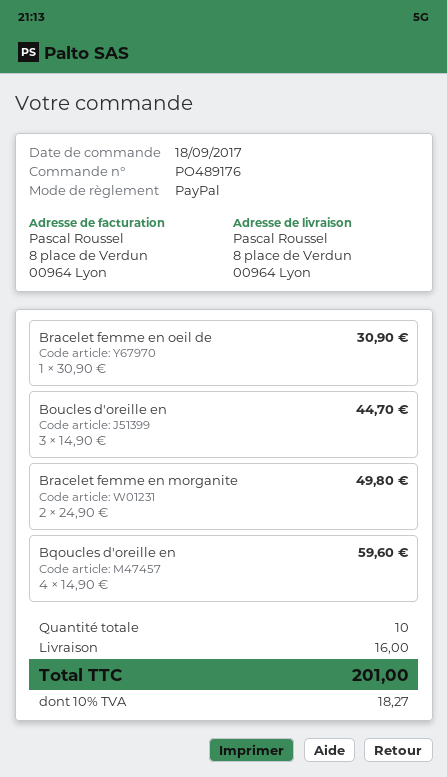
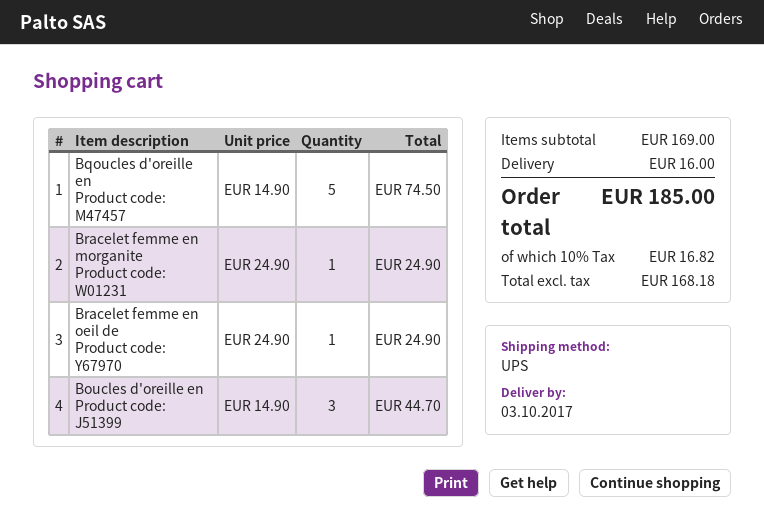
Bracelet femme en oeil de: 1 x 30.90 = 30.90 -> 1 x 24.90 = 24.90
Bracelet femme en morganite: 2 x 24.90 = 49.80 -> 1 x 24.90 = 24.90
Bqoucles d'oreille en: 4 x 14.90 = 59.60 -> 5 x 14.90 = 74.50
tax: 10% = 18.27 -> 10% = 16.82
total: 201.00 -> 185.00

